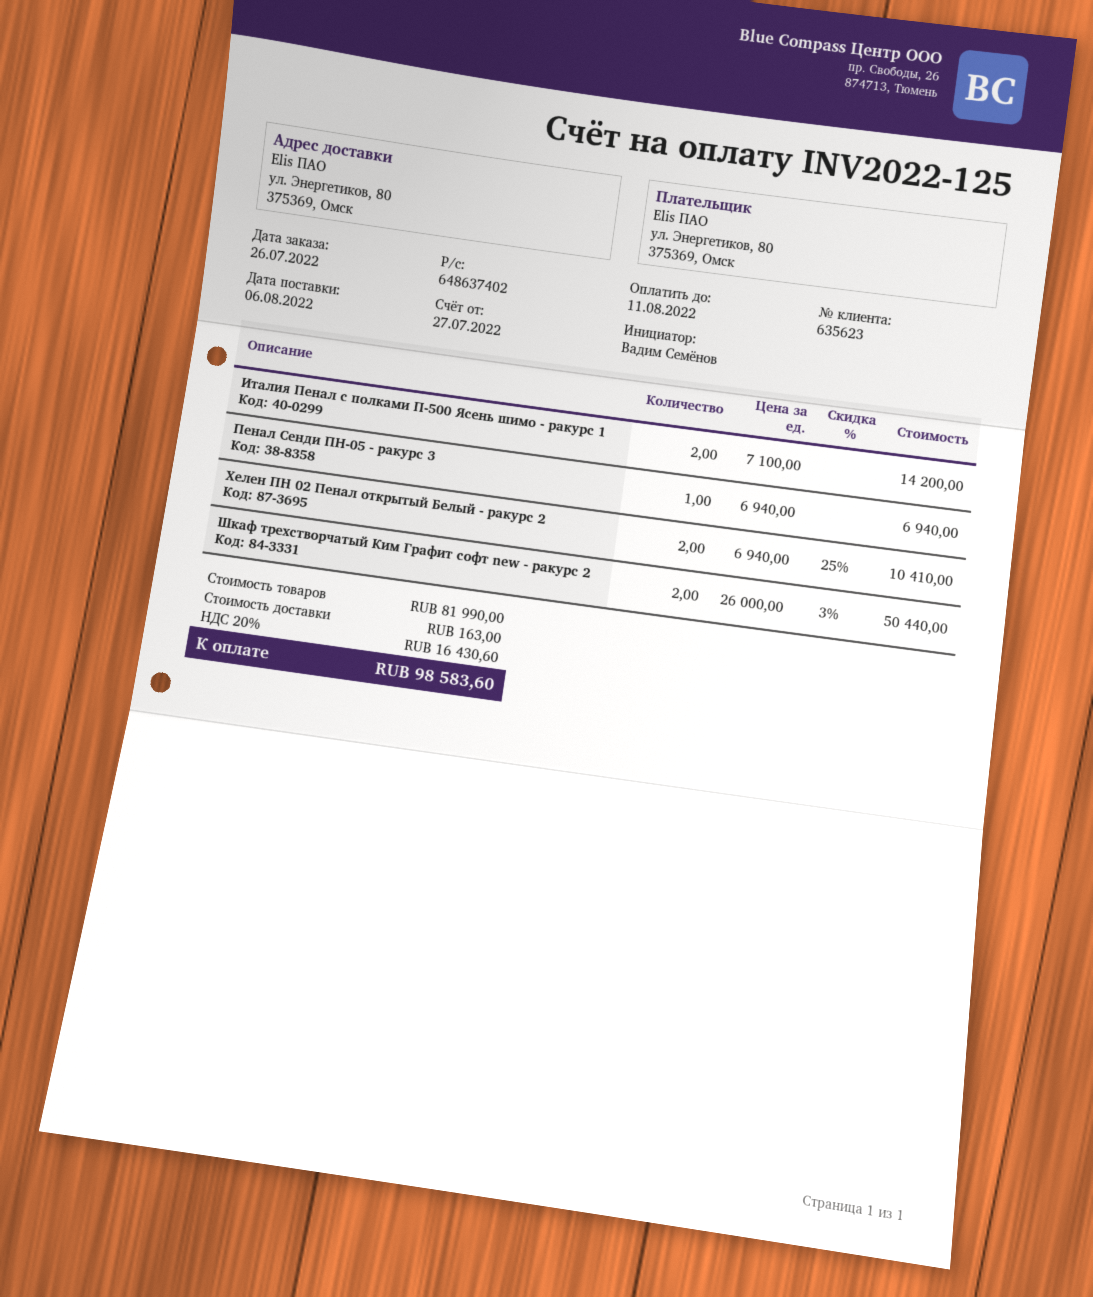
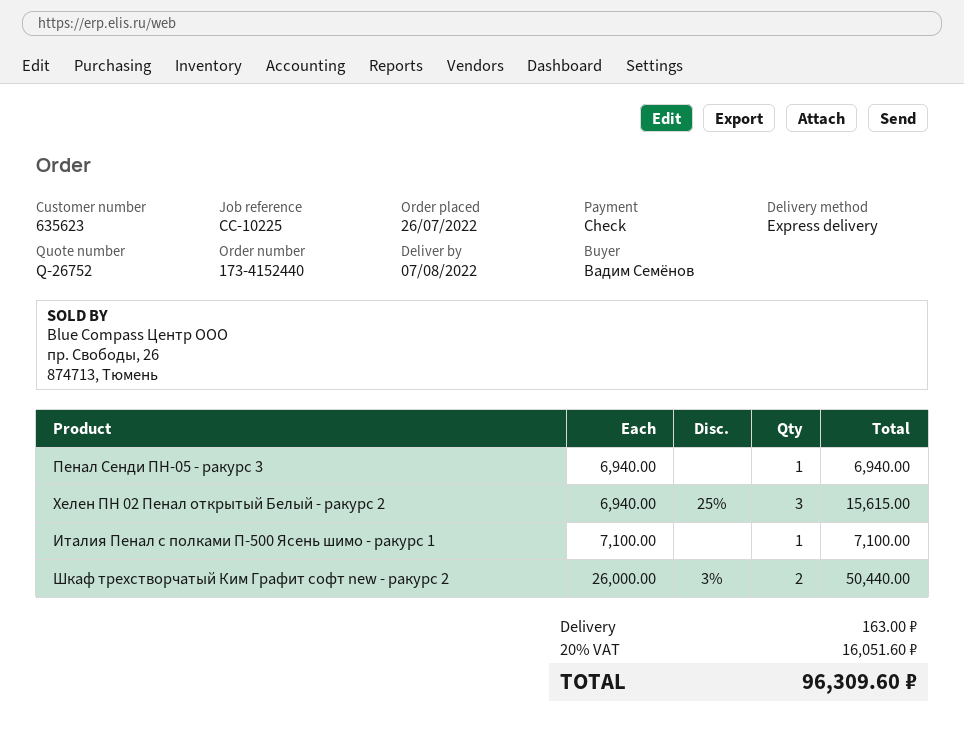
delivery date: 2022-08-06 -> 2022-08-07
Италия Пенал с полками П-500 Ясень шимо - ракурс 1: 2 x 7100.00 = 14200.00 -> 1 x 7100.00 = 7100.00
Хелен ПН 02 Пенал открытый Белый - ракурс 2: 2 x 6940.00 - 25% = 10410.00 -> 3 x 6940.00 - 25% = 15615.00
tax: 20% = 16430.60 -> 20% = 16051.60
total: 98583.60 -> 96309.60

